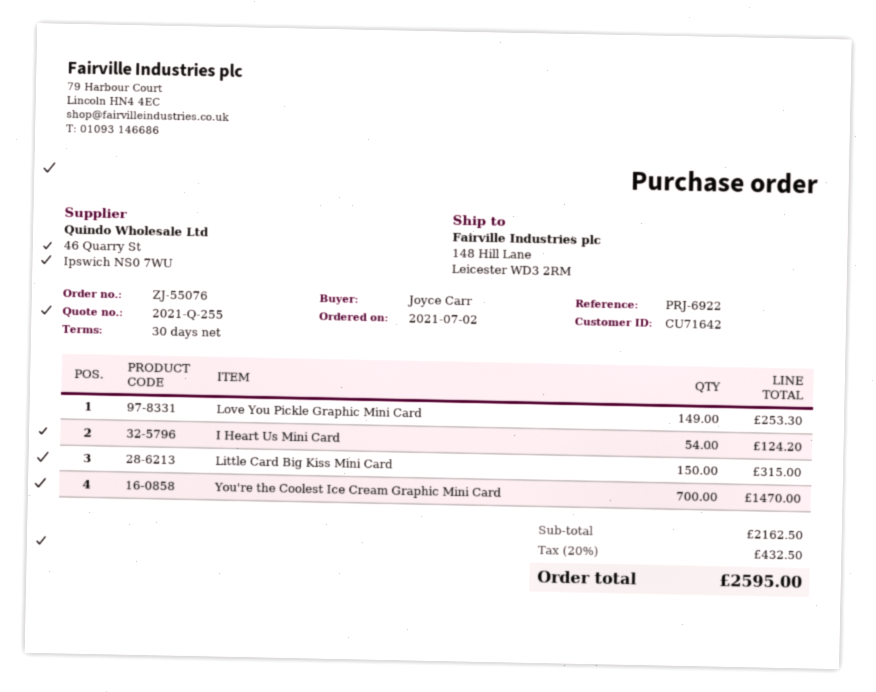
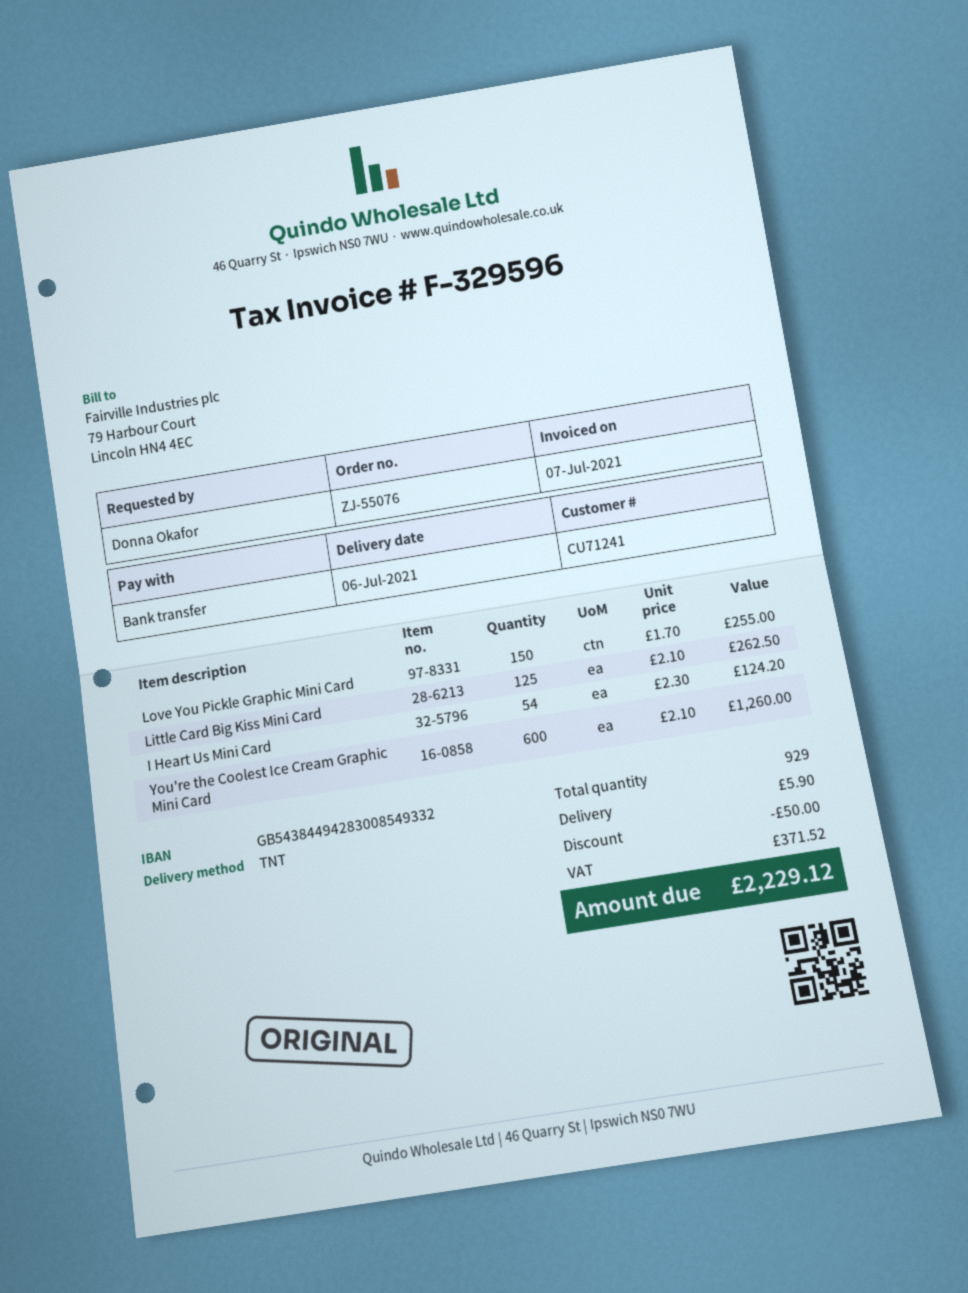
customer number: CU71642 -> CU71241
ordered by: Joyce Carr -> Donna Okafor
Love You Pickle Graphic Mini Card: 149 for 253.30 -> 150 for 255.00
Little Card Big Kiss Mini Card: 150 for 315.00 -> 125 for 262.50
You're the Coolest Ice Cream Graphic Mini Card: 700 for 1470.00 -> 600 for 1260.00
discount: none -> 50.00
shipping: none -> 5.90
tax: 432.50 -> 371.52
total: 2595.00 -> 2229.12

